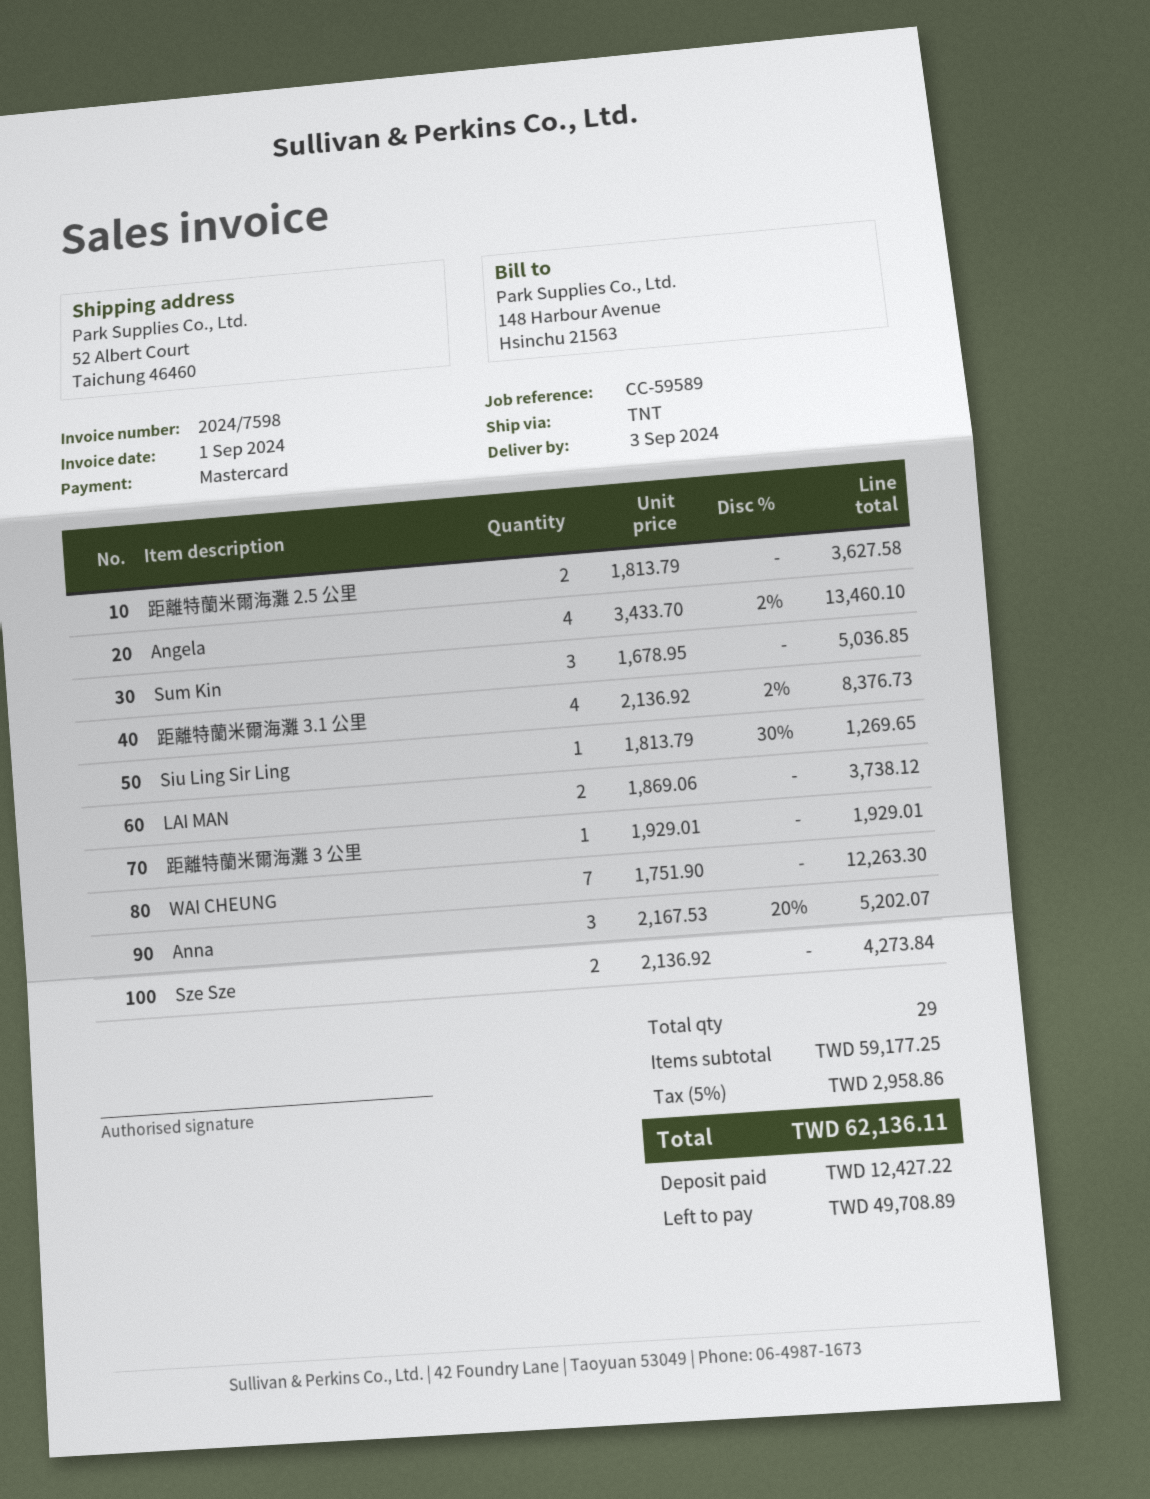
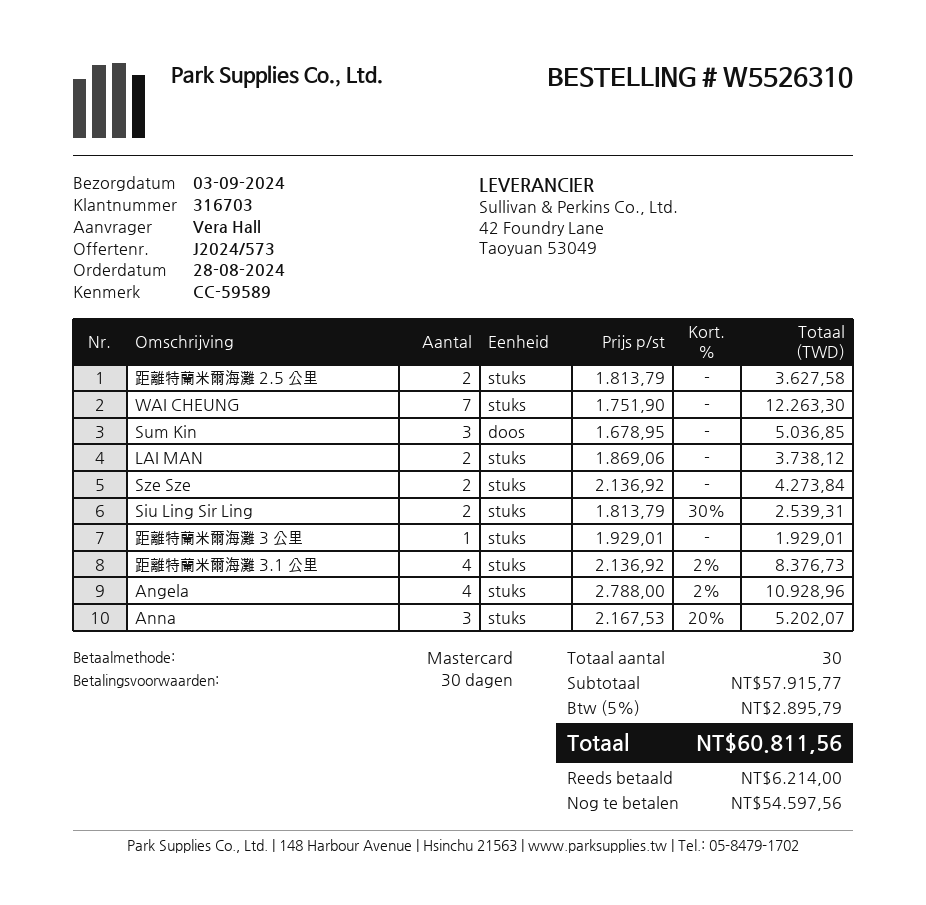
Angela: 4 x 3433.70 - 2% = 13460.10 -> 4 x 2788.00 - 2% = 10928.96
Siu Ling Sir Ling: 1 x 1813.79 - 30% = 1269.65 -> 2 x 1813.79 - 30% = 2539.31
total quantity: 29 -> 30
subtotal: 59177.25 -> 57915.77
tax: 5% = 2958.86 -> 5% = 2895.79
total: 62136.11 -> 60811.56
deposit: 12427.22 -> 6214.00
balance: 49708.89 -> 54597.56

